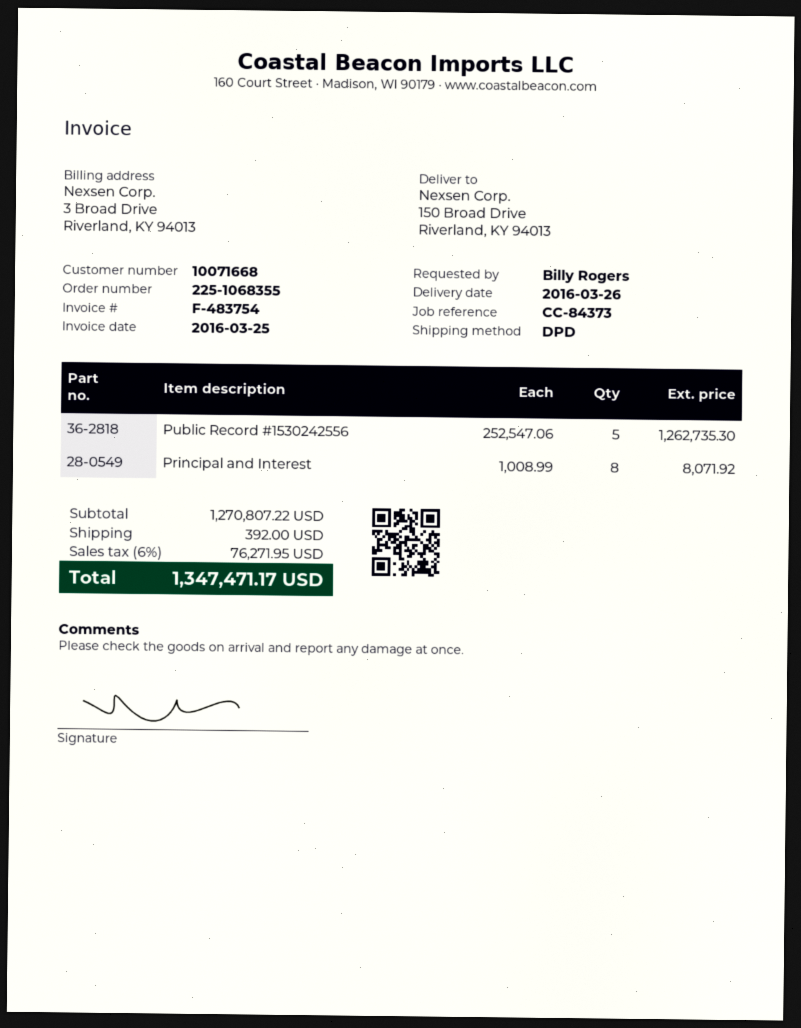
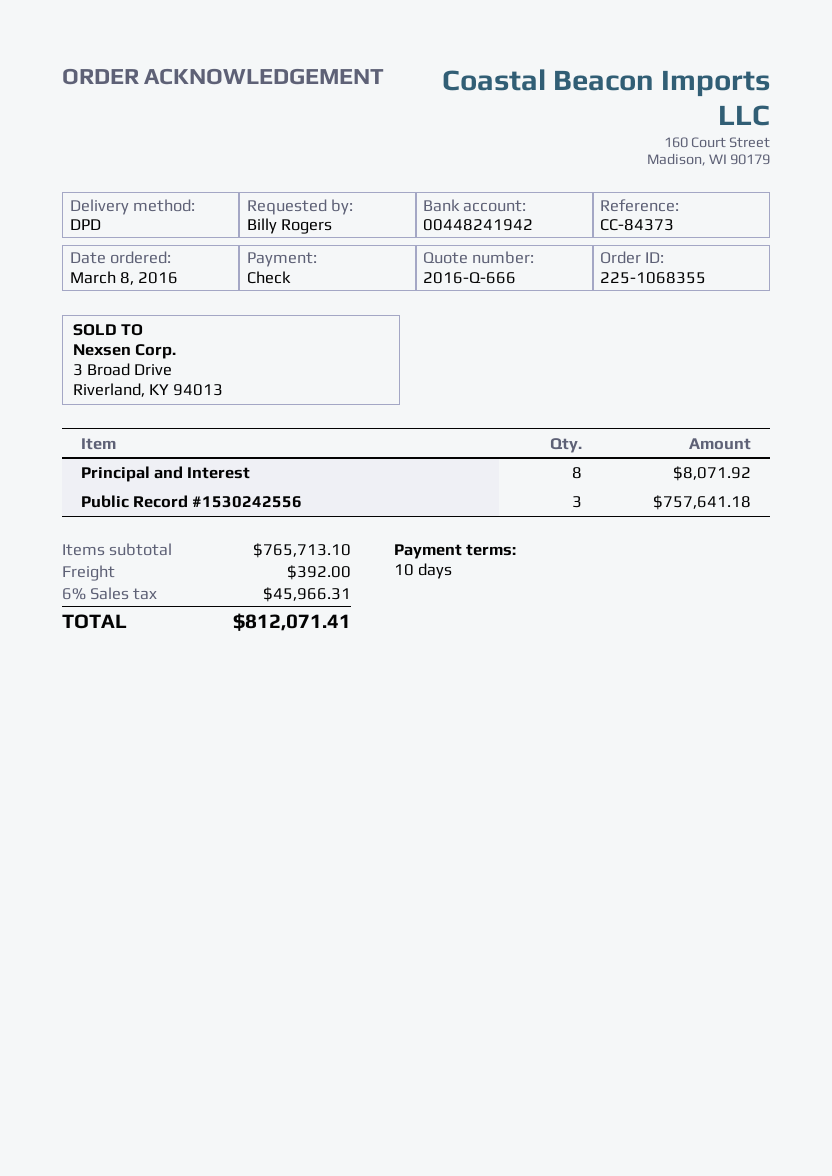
Public Record #1530242556: 5 for 1262735.30 -> 3 for 757641.18
subtotal: 1270807.22 -> 765713.10
tax: 6% = 76271.95 -> 6% = 45966.31
total: 1347471.17 -> 812071.41

